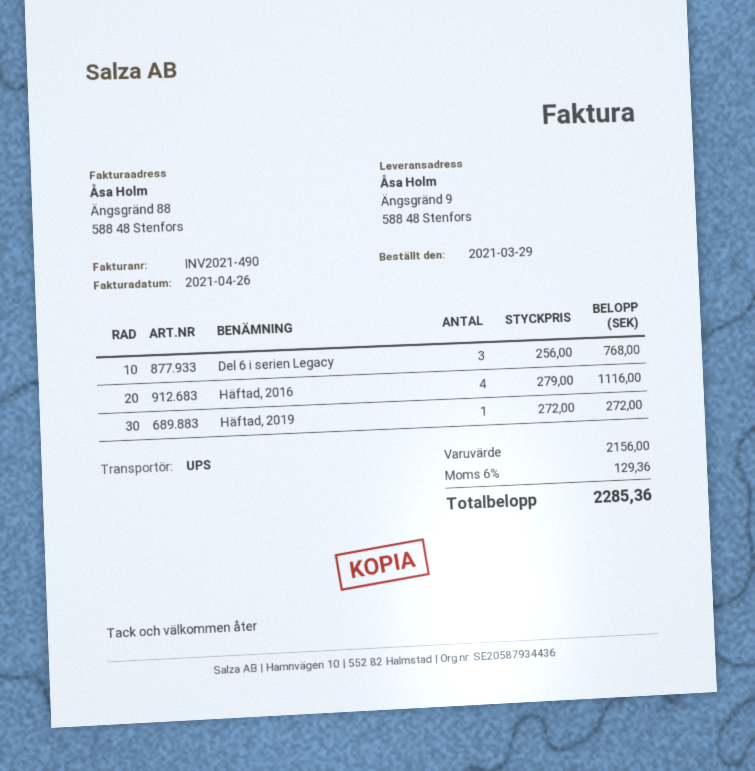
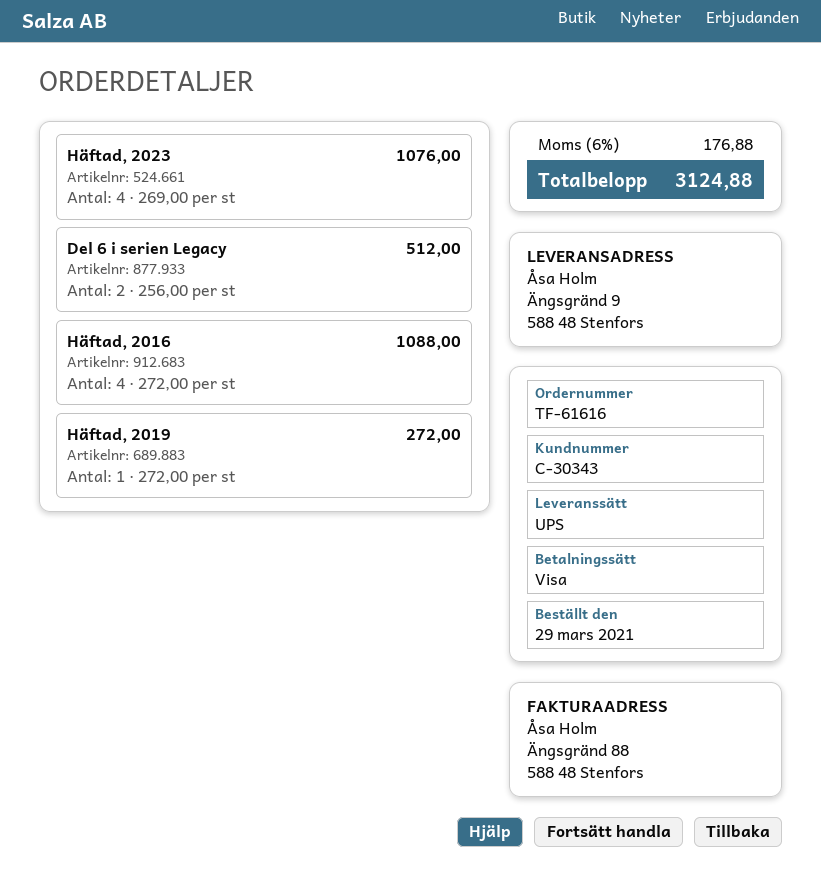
Del 6 i serien Legacy: 3 x 256.00 = 768.00 -> 2 x 256.00 = 512.00
Häftad, 2016: 4 x 279.00 = 1116.00 -> 4 x 272.00 = 1088.00
Häftad, 2023: none -> 4 x 269.00 = 1076.00
tax: 6% = 129.36 -> 6% = 176.88
total: 2285.36 -> 3124.88

